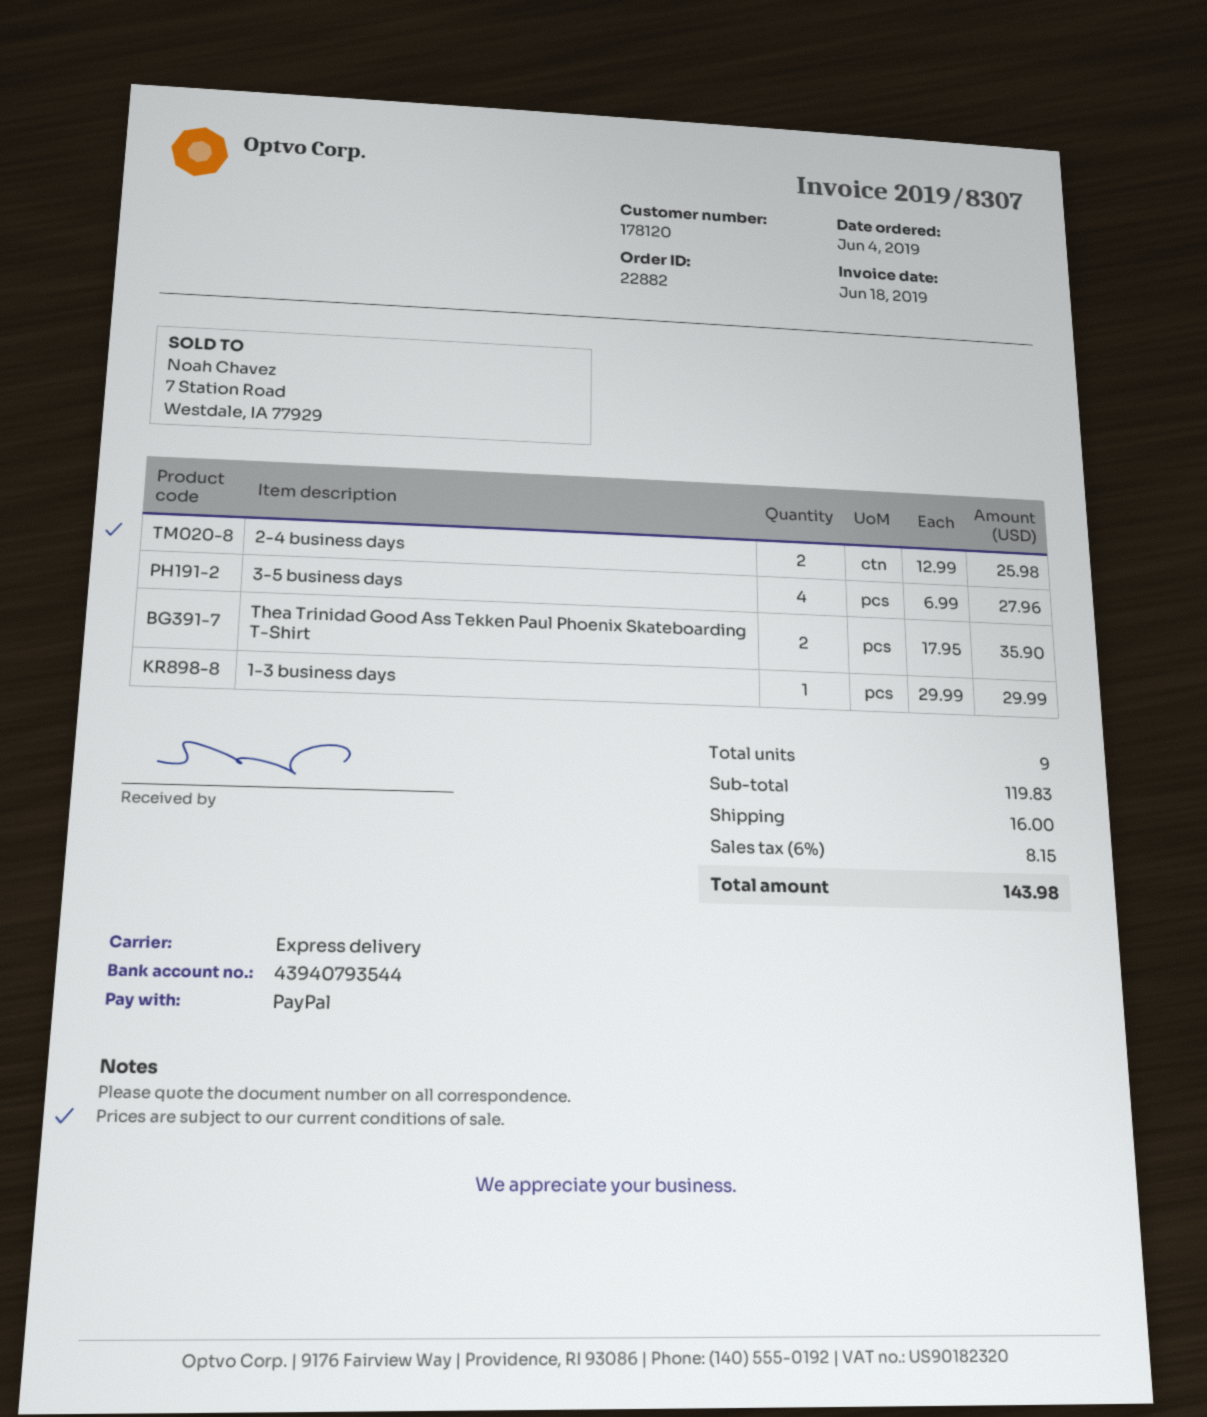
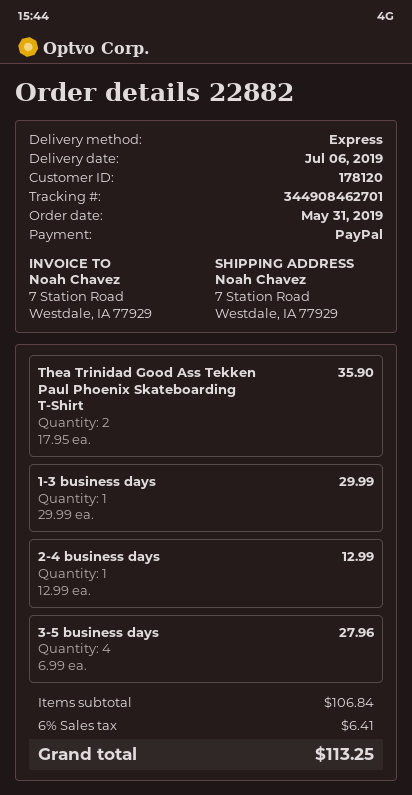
order date: 2019-06-04 -> 2019-05-31
2-4 business days: 2 x 12.99 = 25.98 -> 1 x 12.99 = 12.99
subtotal: 119.83 -> 106.84
shipping: 16.00 -> none
tax: 6% = 8.15 -> 6% = 6.41
total: 143.98 -> 113.25

